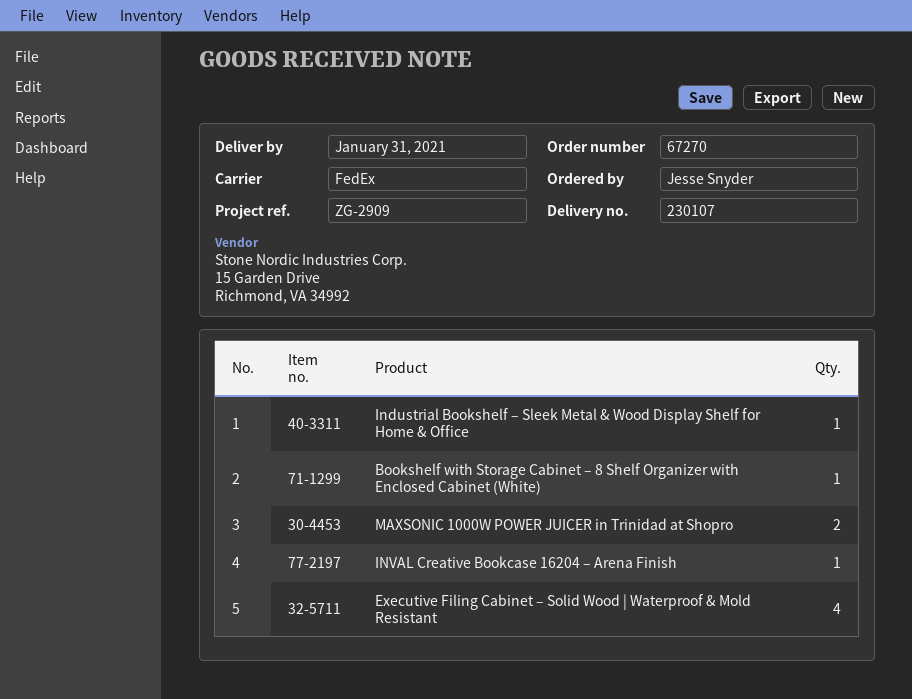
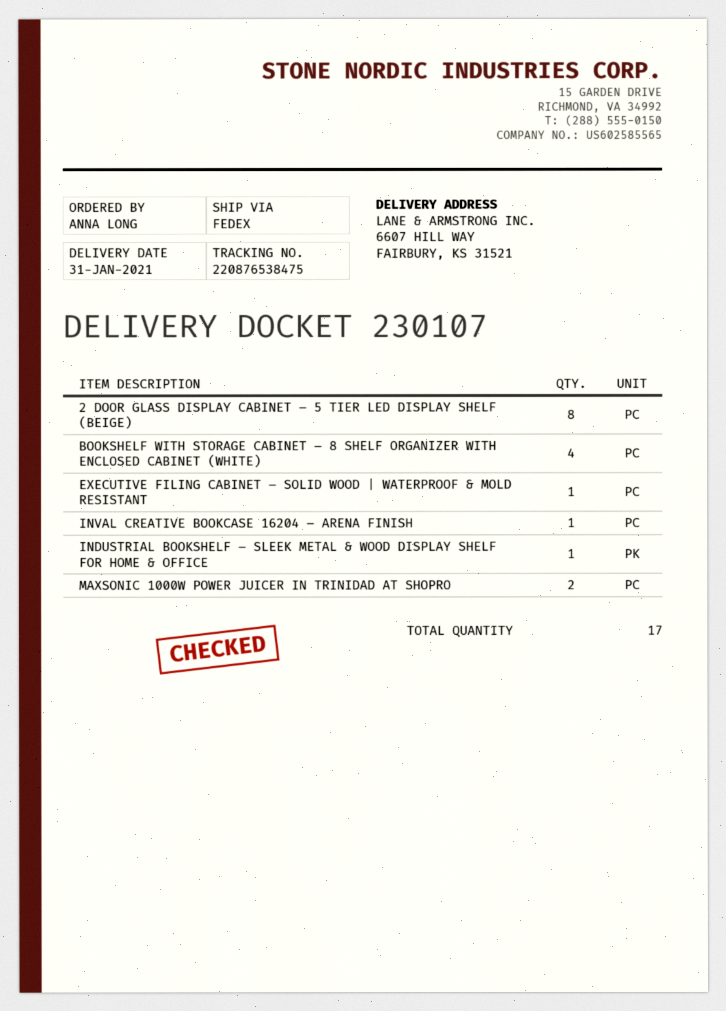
ordered by: Jesse Snyder -> ANNA LONG
Bookshelf with Storage Cabinet – 8 Shelf Organizer with Enclosed Cabinet (White): 1 -> 4
Executive Filing Cabinet – Solid Wood | Waterproof & Mold Resistant: 4 -> 1
2 DOOR GLASS DISPLAY CABINET – 5 TIER LED DISPLAY SHELF (BEIGE): none -> 8

